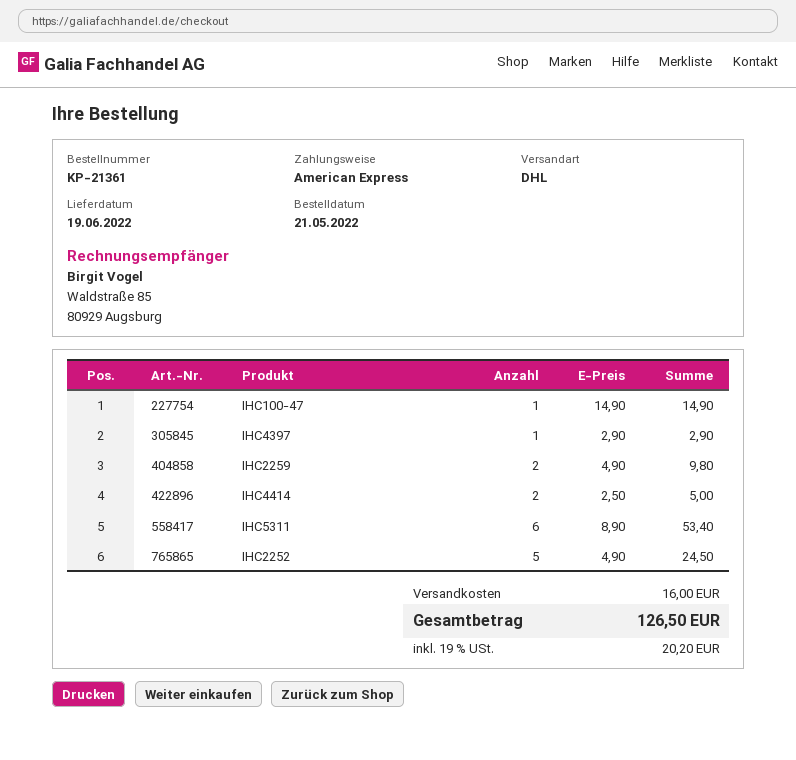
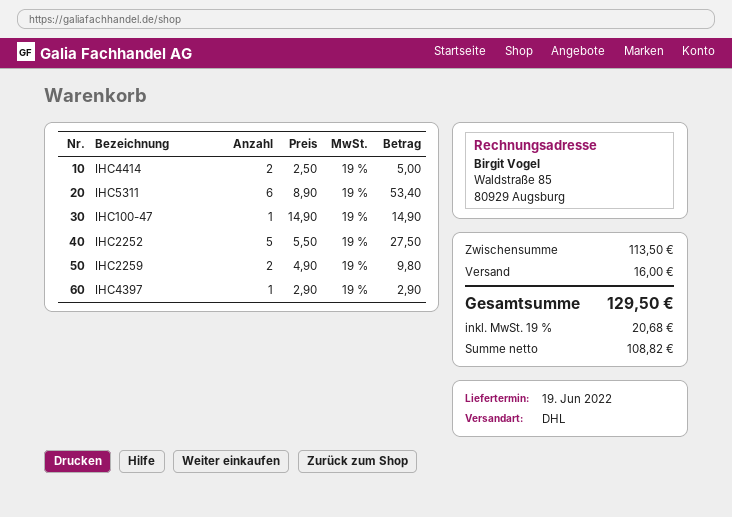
IHC2252: 5 x 4.90 = 24.50 -> 5 x 5.50 = 27.50
tax: 19% = 20.20 -> 19% = 20.68
total: 126.50 -> 129.50

